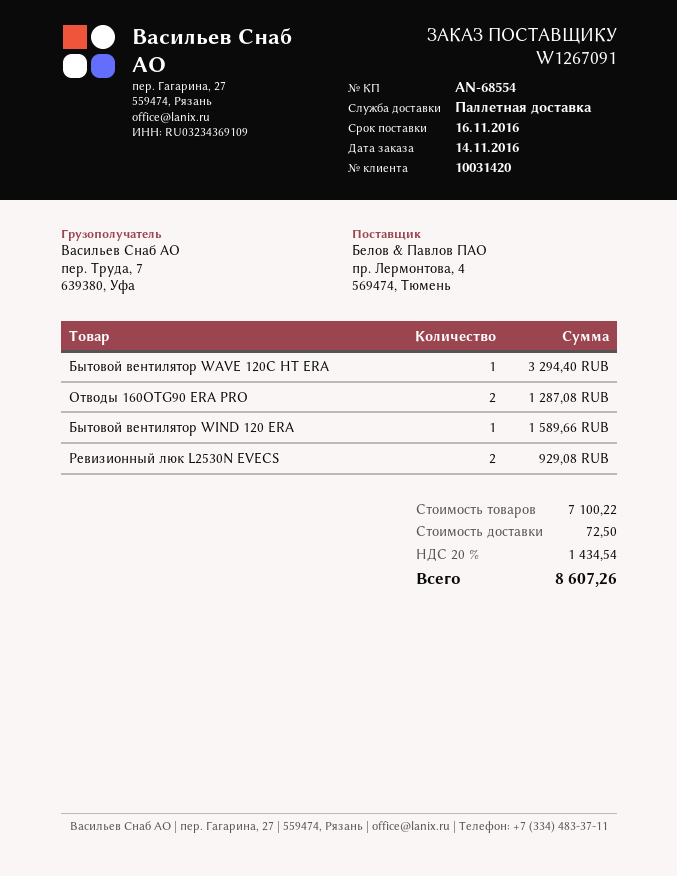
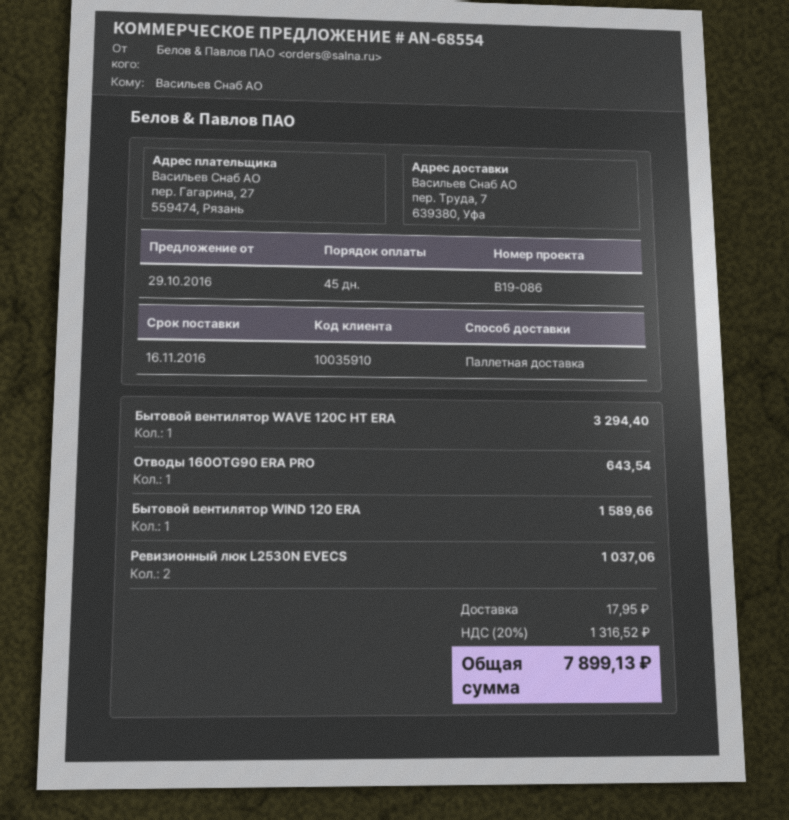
customer number: 10031420 -> 10035910
Отводы 160OTG90 ERA PRO: 2 for 1287.08 -> 1 for 643.54
Ревизионный люк L2530N EVECS: 2 for 929.08 -> 2 for 1037.06
shipping: 72.50 -> 17.95
tax: 20% = 1434.54 -> 20% = 1316.52
total: 8607.26 -> 7899.13

